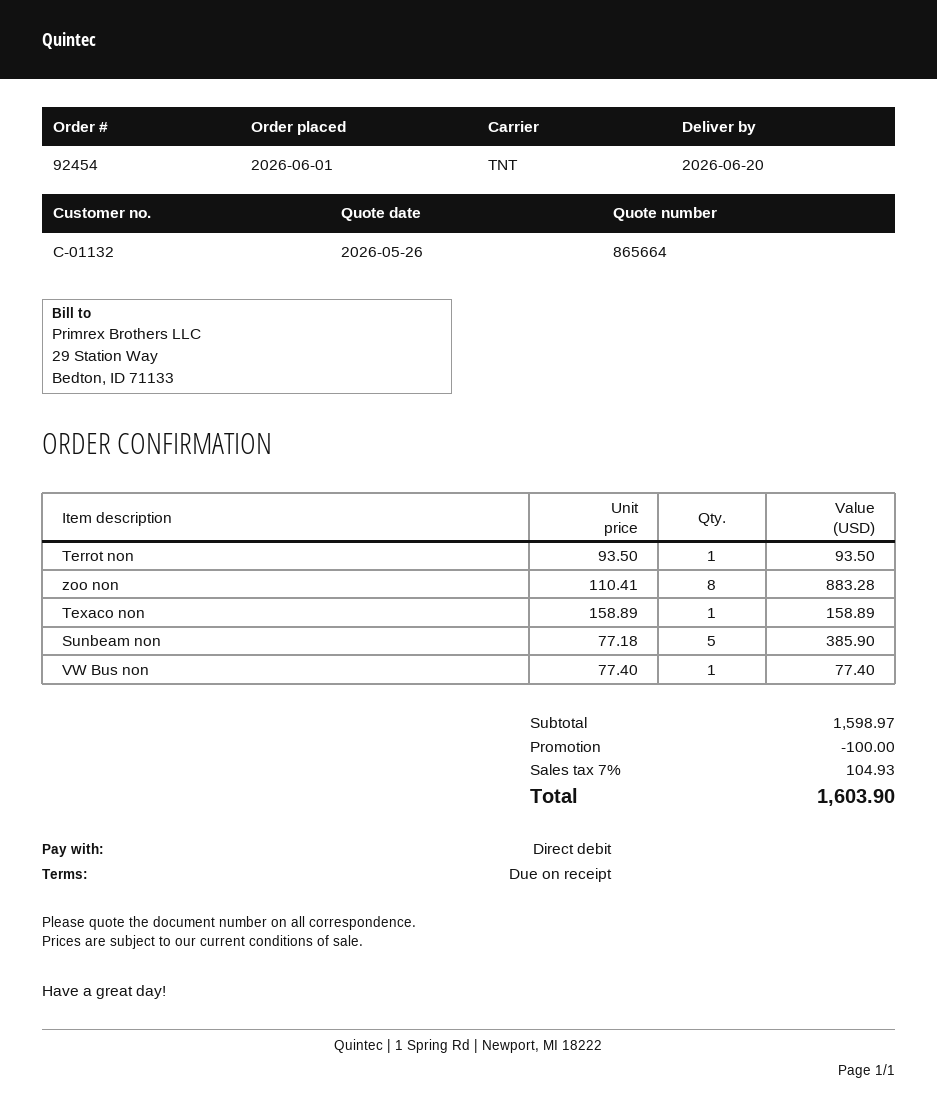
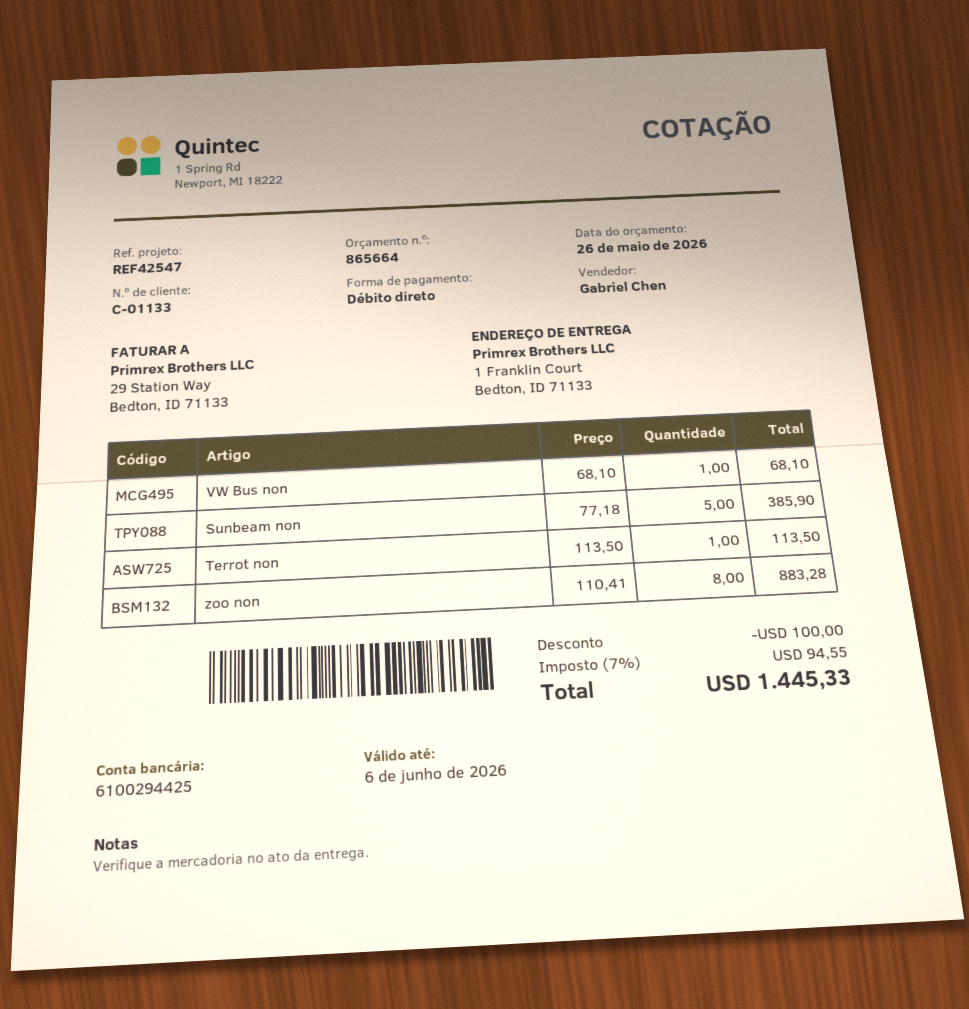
customer number: C-01132 -> C-01133
Terrot non: 1 x 93.50 = 93.50 -> 1 x 113.50 = 113.50
Texaco non: 1 x 158.89 = 158.89 -> none
VW Bus non: 1 x 77.40 = 77.40 -> 1 x 68.10 = 68.10
tax: 7% = 104.93 -> 7% = 94.55
total: 1603.90 -> 1445.33

